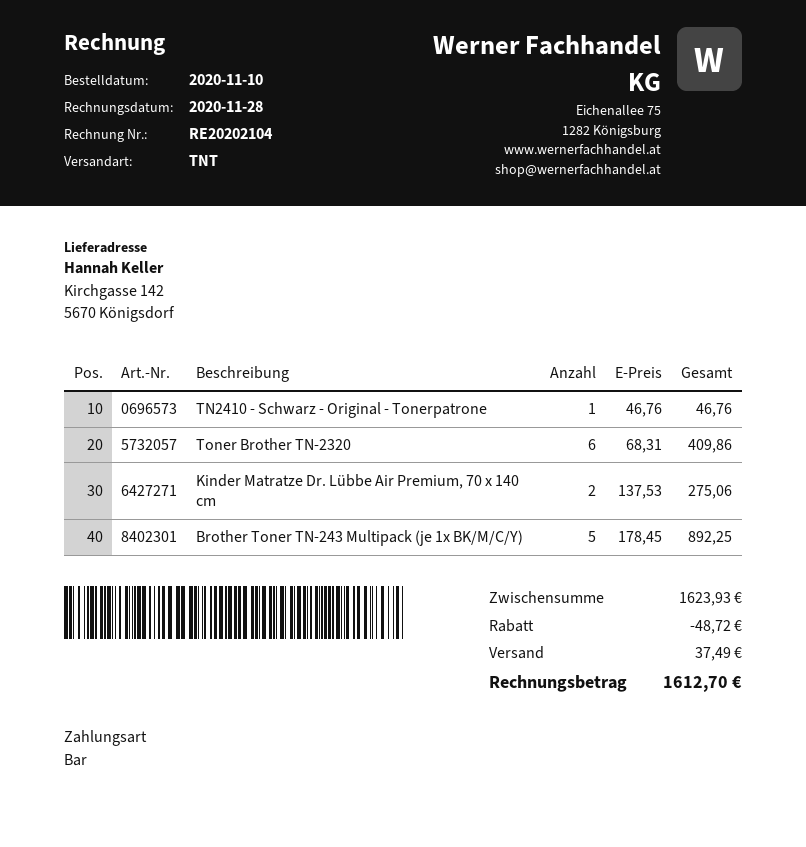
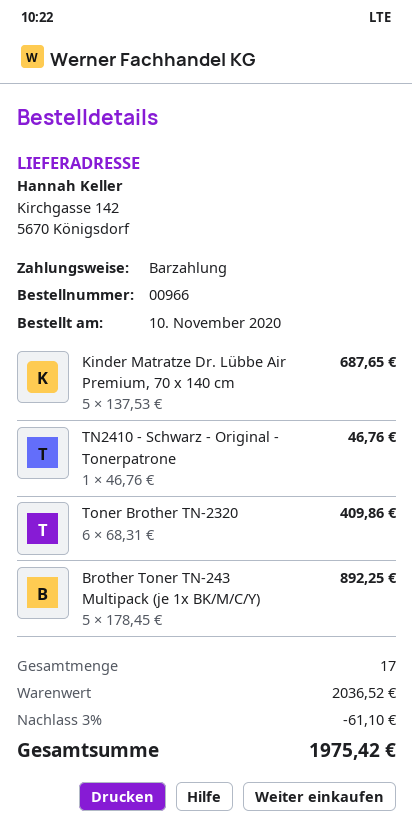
Kinder Matratze Dr. Lübbe Air Premium, 70 x 140 cm: 2 x 137.53 = 275.06 -> 5 x 137.53 = 687.65
subtotal: 1623.93 -> 2036.52
discount: 48.72 -> 61.10
shipping: 37.49 -> none
total: 1612.70 -> 1975.42

